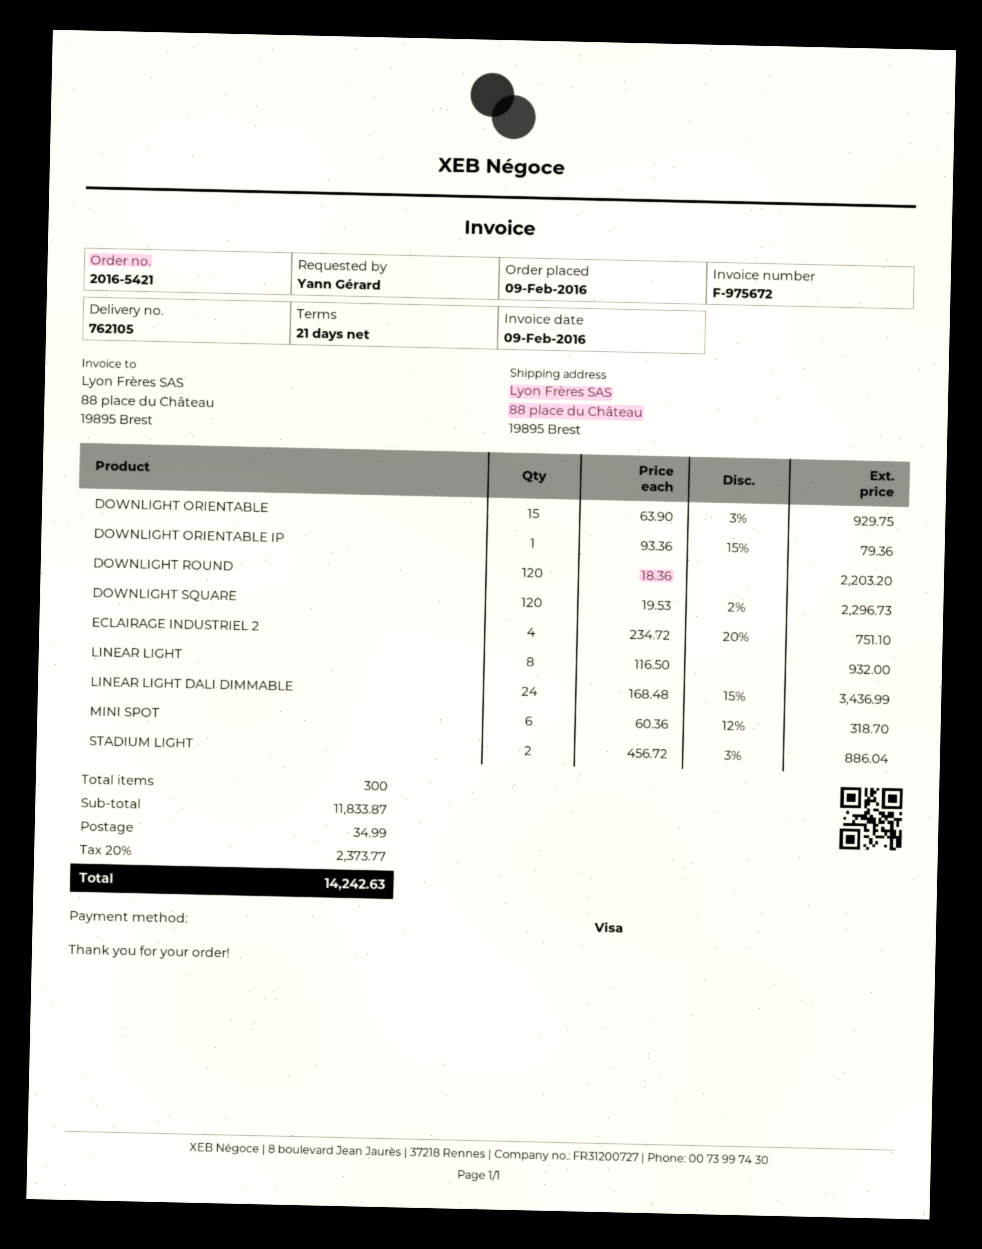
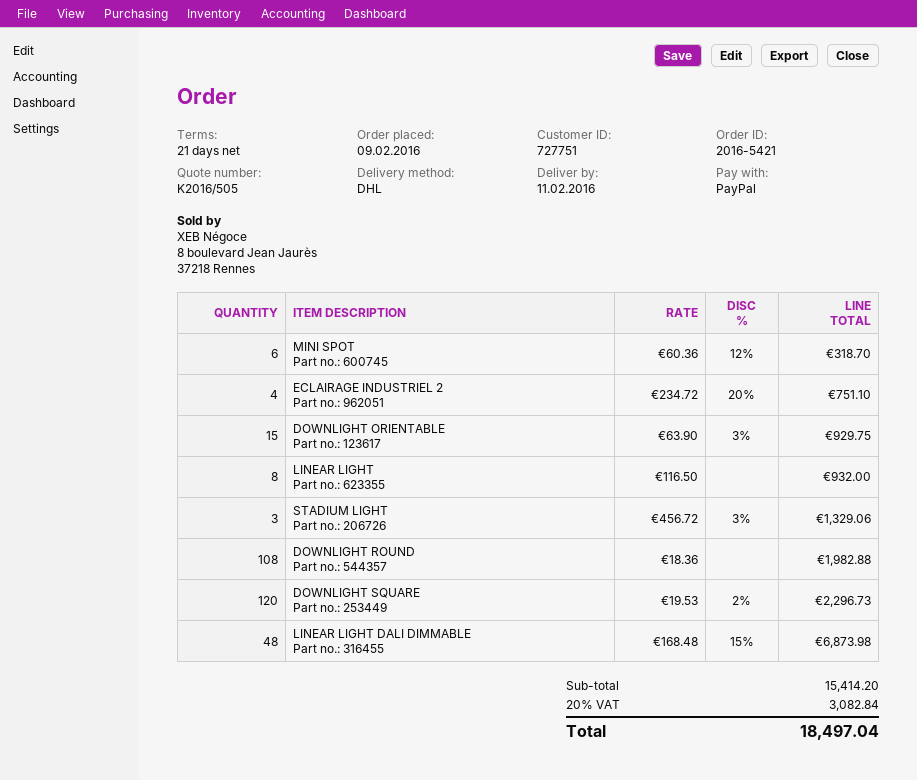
payment method: Visa -> PayPal
DOWNLIGHT ORIENTABLE IP: 1 x 93.36 - 15% = 79.36 -> none
DOWNLIGHT ROUND: 120 x 18.36 = 2203.20 -> 108 x 18.36 = 1982.88
LINEAR LIGHT DALI DIMMABLE: 24 x 168.48 - 15% = 3436.99 -> 48 x 168.48 - 15% = 6873.98
STADIUM LIGHT: 2 x 456.72 - 3% = 886.04 -> 3 x 456.72 - 3% = 1329.06
subtotal: 11833.87 -> 15414.20
shipping: 34.99 -> none
tax: 20% = 2373.77 -> 20% = 3082.84
total: 14242.63 -> 18497.04

